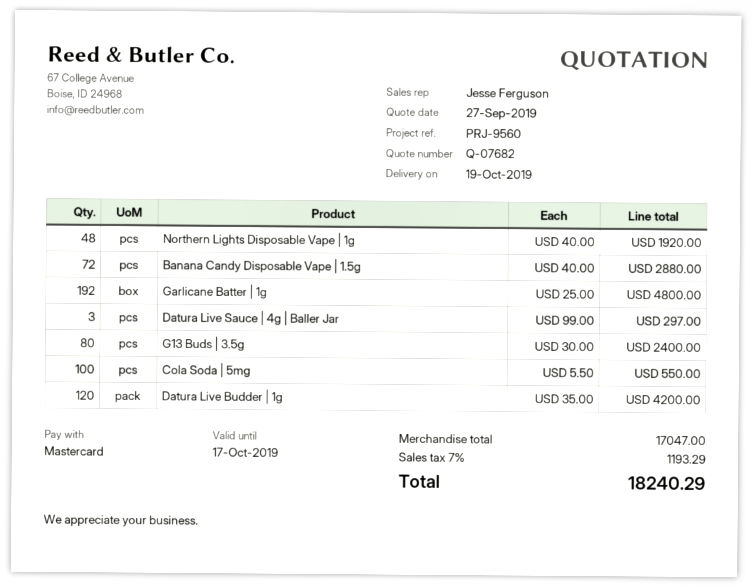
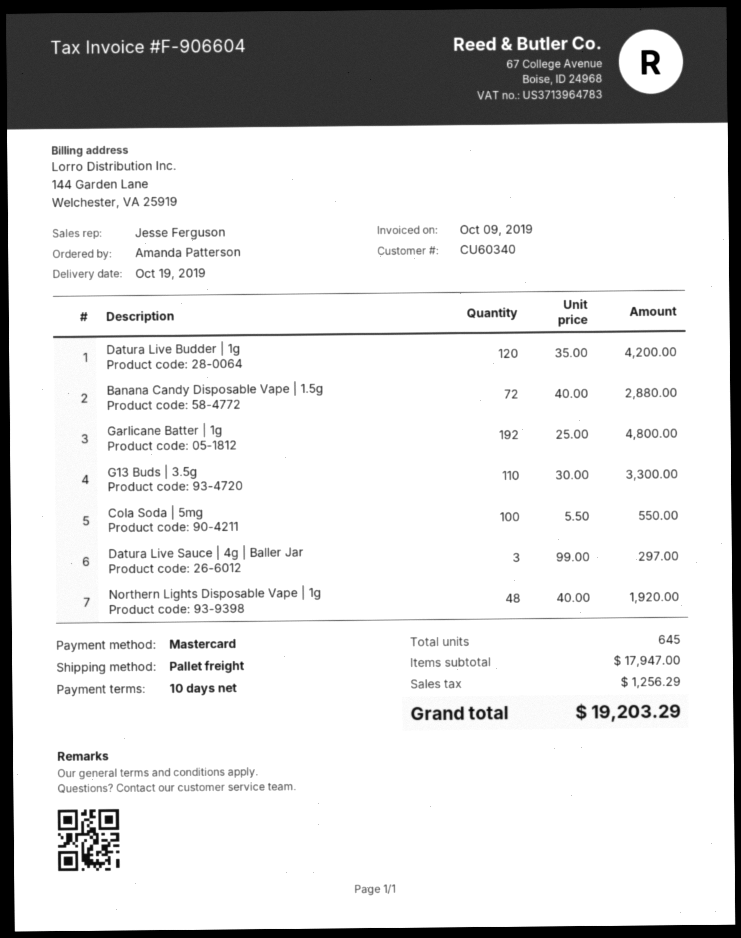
G13 Buds | 3.5g: 80 x 30.00 = 2400.00 -> 110 x 30.00 = 3300.00
subtotal: 17047.00 -> 17947.00
tax: 1193.29 -> 1256.29
total: 18240.29 -> 19203.29

